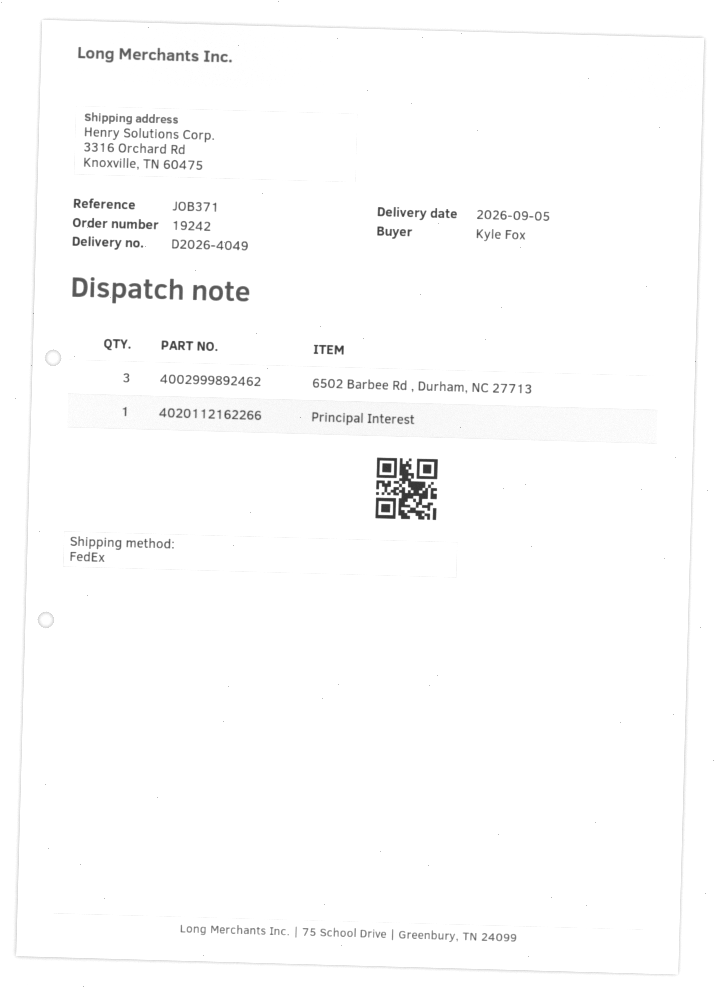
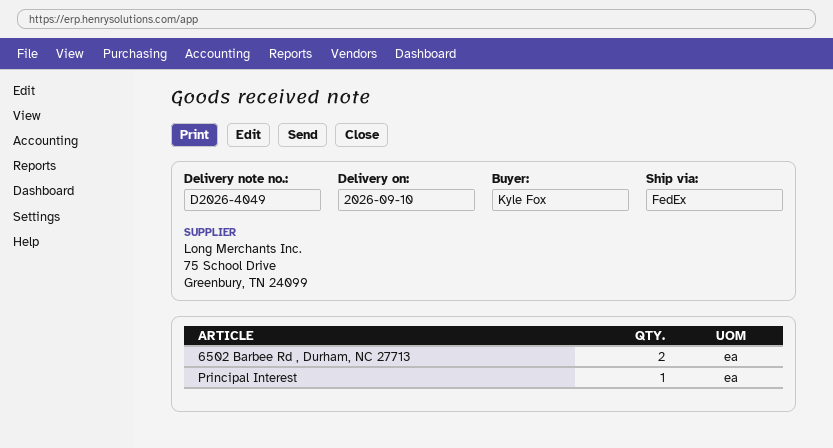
delivery date: 2026-09-05 -> 2026-09-10
6502 Barbee Rd , Durham, NC 27713: 3 -> 2

